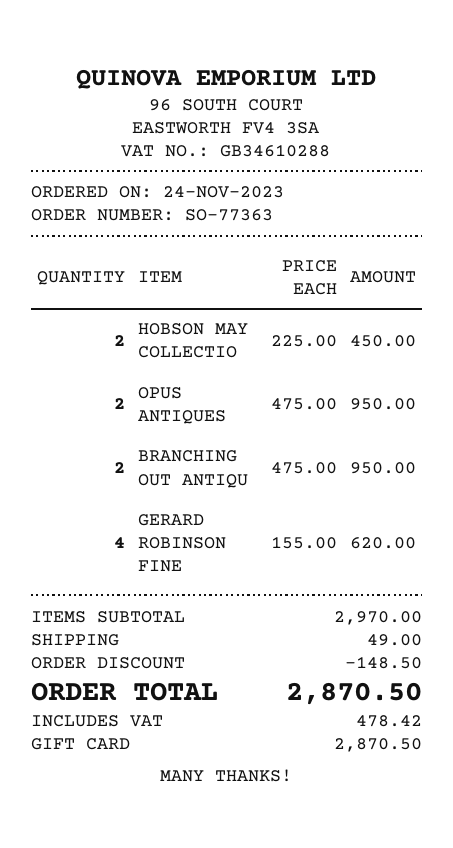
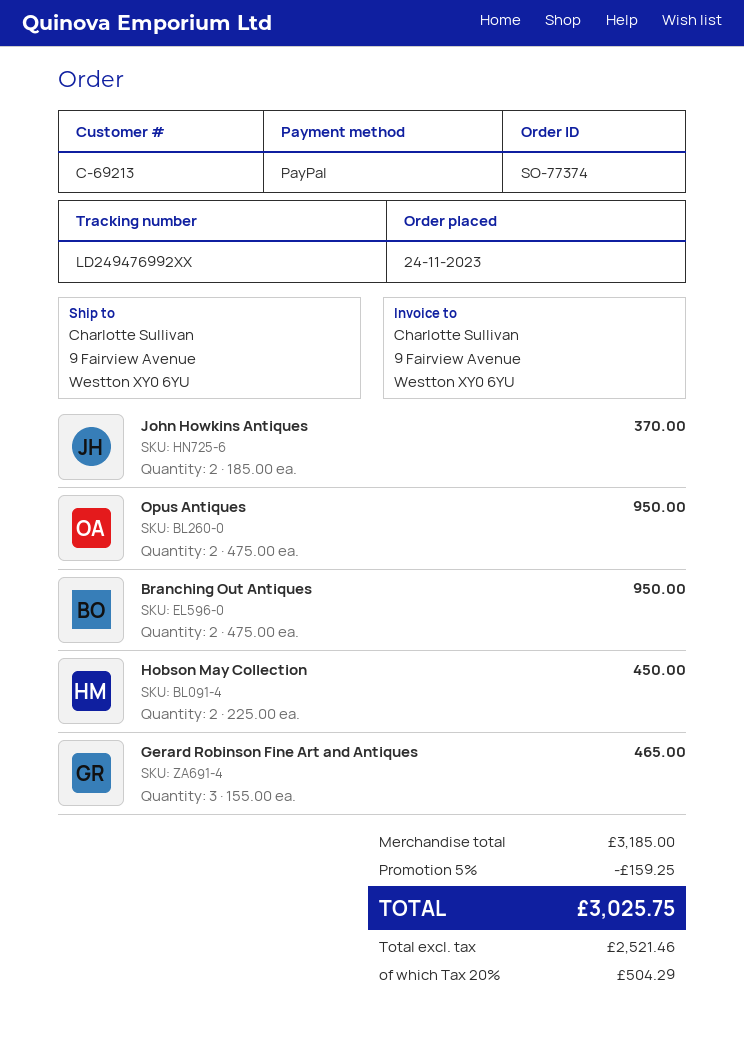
order number: SO-77363 -> SO-77374
payment method: gift card -> PayPal
GERARD ROBINSON FINE: 4 x 155.00 = 620.00 -> 3 x 155.00 = 465.00
John Howkins Antiques: none -> 2 x 185.00 = 370.00
subtotal: 2970.00 -> 3185.00
discount: 148.50 -> 159.25
shipping: 49.00 -> none
tax: 478.42 -> 504.29
total: 2870.50 -> 3025.75

